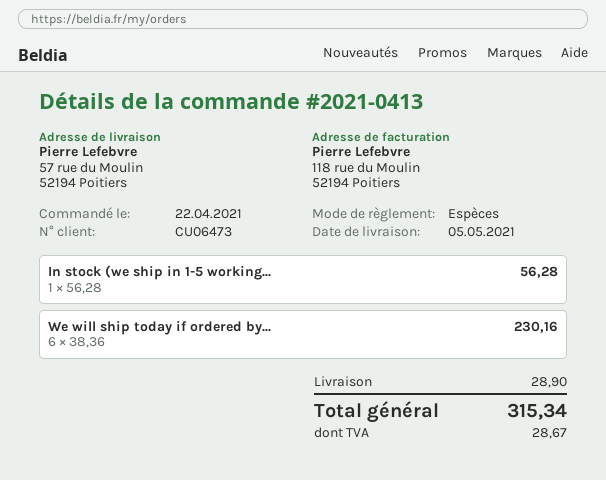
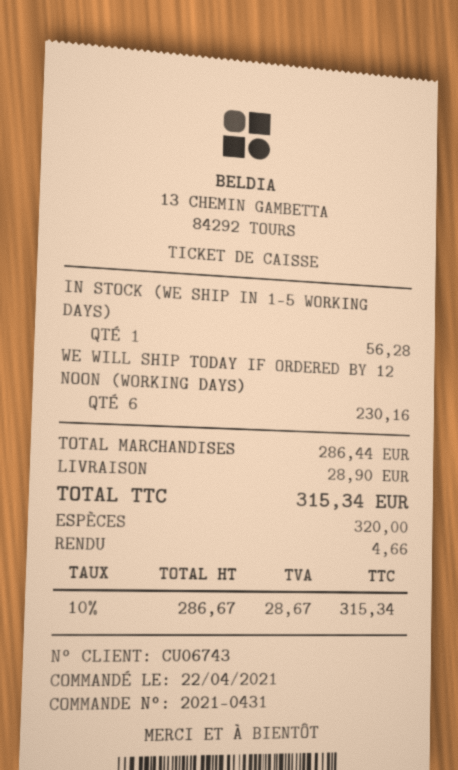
order number: 2021-0413 -> 2021-0431
customer number: CU06473 -> CU06743

